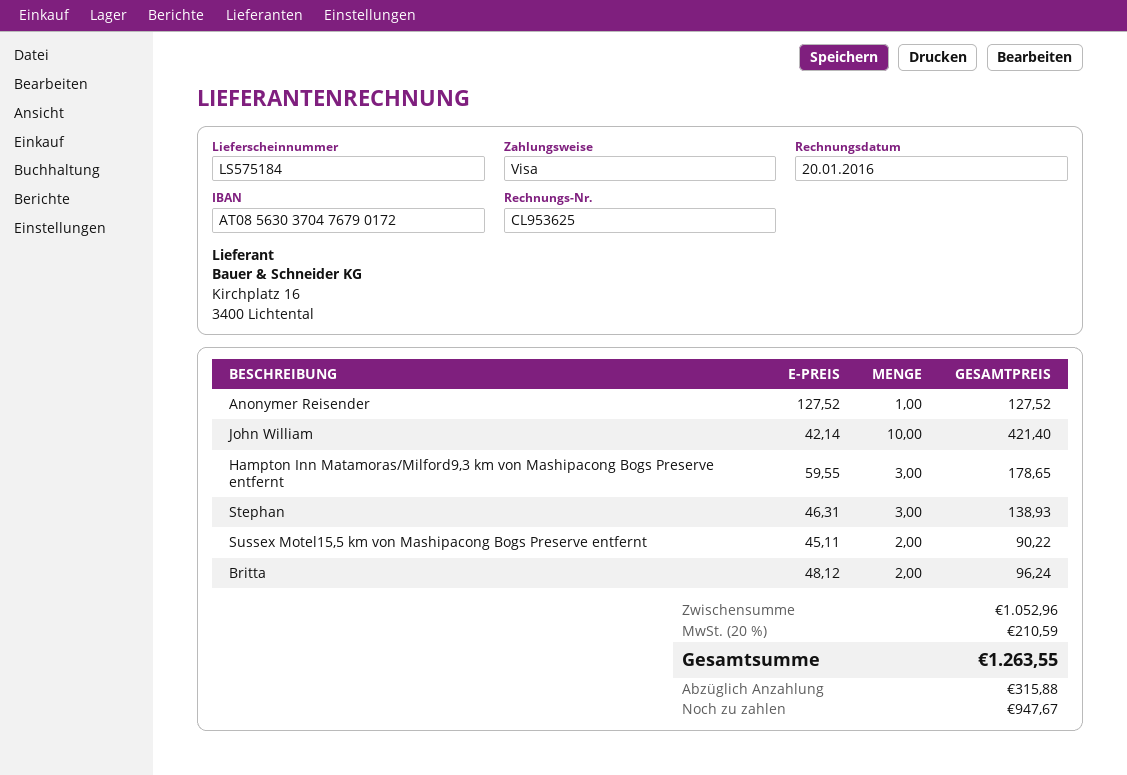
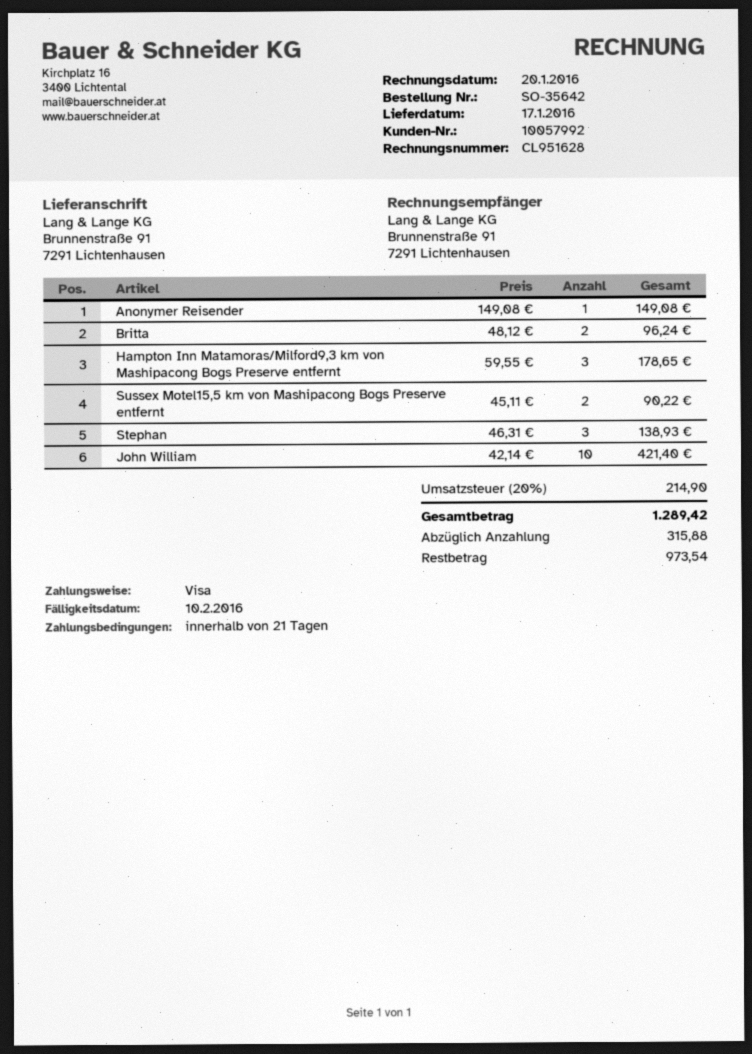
invoice number: CL953625 -> CL951628
Anonymer Reisender: 1 x 127.52 = 127.52 -> 1 x 149.08 = 149.08
tax: 20% = 210.59 -> 20% = 214.90
total: 1263.55 -> 1289.42
balance: 947.67 -> 973.54

